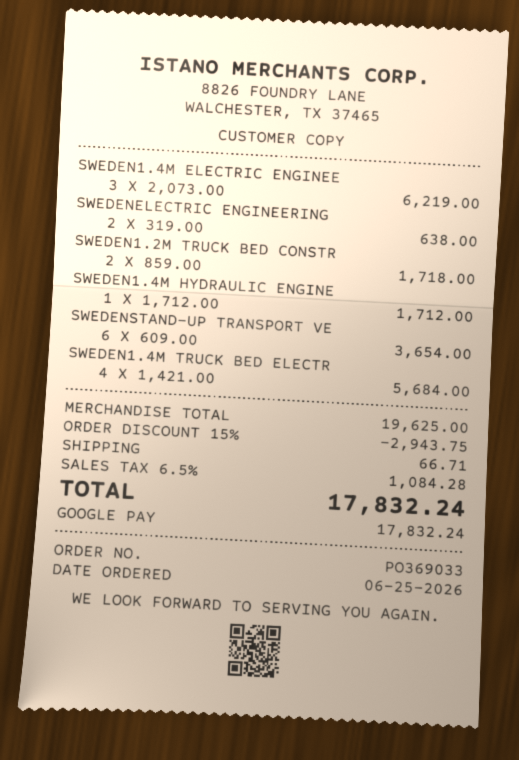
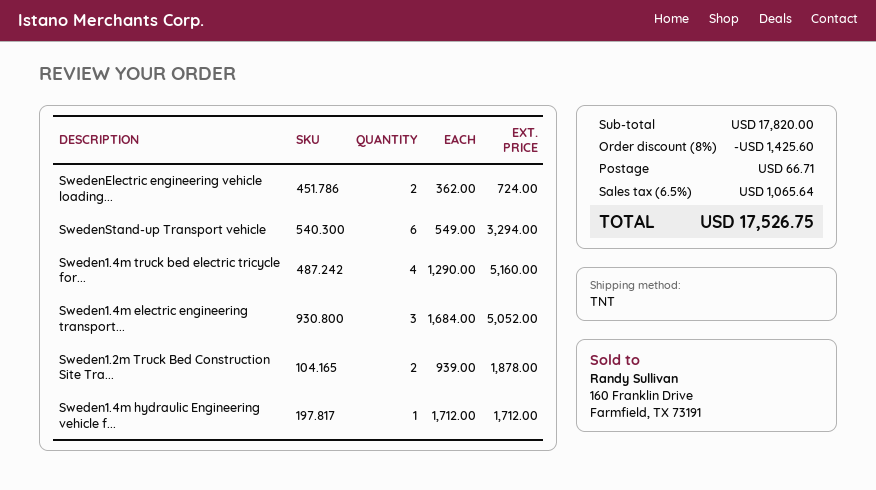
SWEDEN1.4M ELECTRIC ENGINEE: 3 x 2073.00 = 6219.00 -> 3 x 1684.00 = 5052.00
SWEDENELECTRIC ENGINEERING: 2 x 319.00 = 638.00 -> 2 x 362.00 = 724.00
SWEDEN1.2M TRUCK BED CONSTR: 2 x 859.00 = 1718.00 -> 2 x 939.00 = 1878.00
SWEDENSTAND-UP TRANSPORT VE: 6 x 609.00 = 3654.00 -> 6 x 549.00 = 3294.00
SWEDEN1.4M TRUCK BED ELECTR: 4 x 1421.00 = 5684.00 -> 4 x 1290.00 = 5160.00
subtotal: 19625.00 -> 17820.00
discount: 15% = 2943.75 -> 8% = 1425.60
tax: 6.5% = 1084.28 -> 6.5% = 1065.64
total: 17832.24 -> 17526.75

